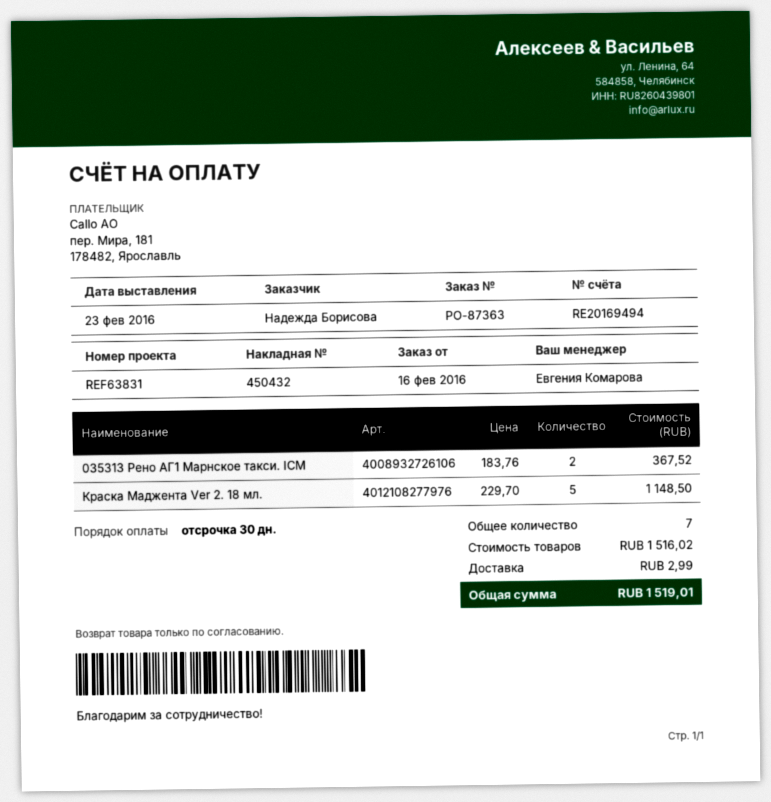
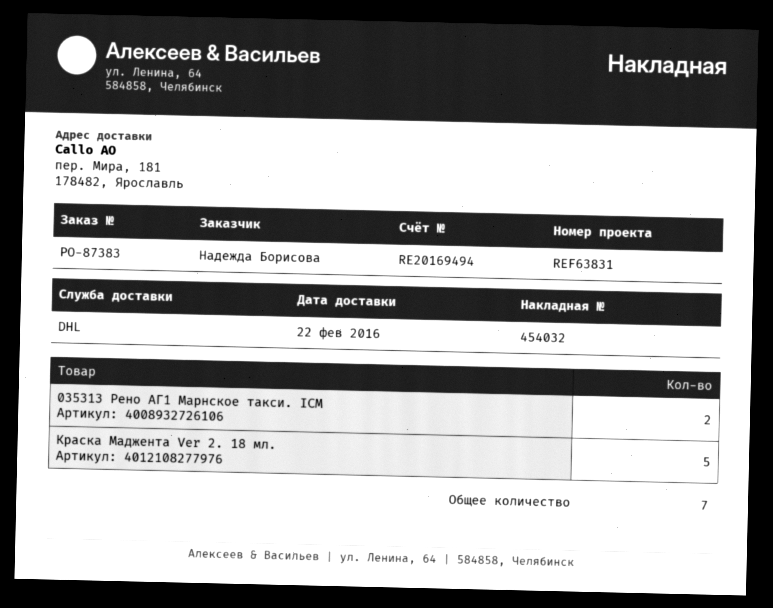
order number: PO-87363 -> PO-87383
delivery note number: 450432 -> 454032

